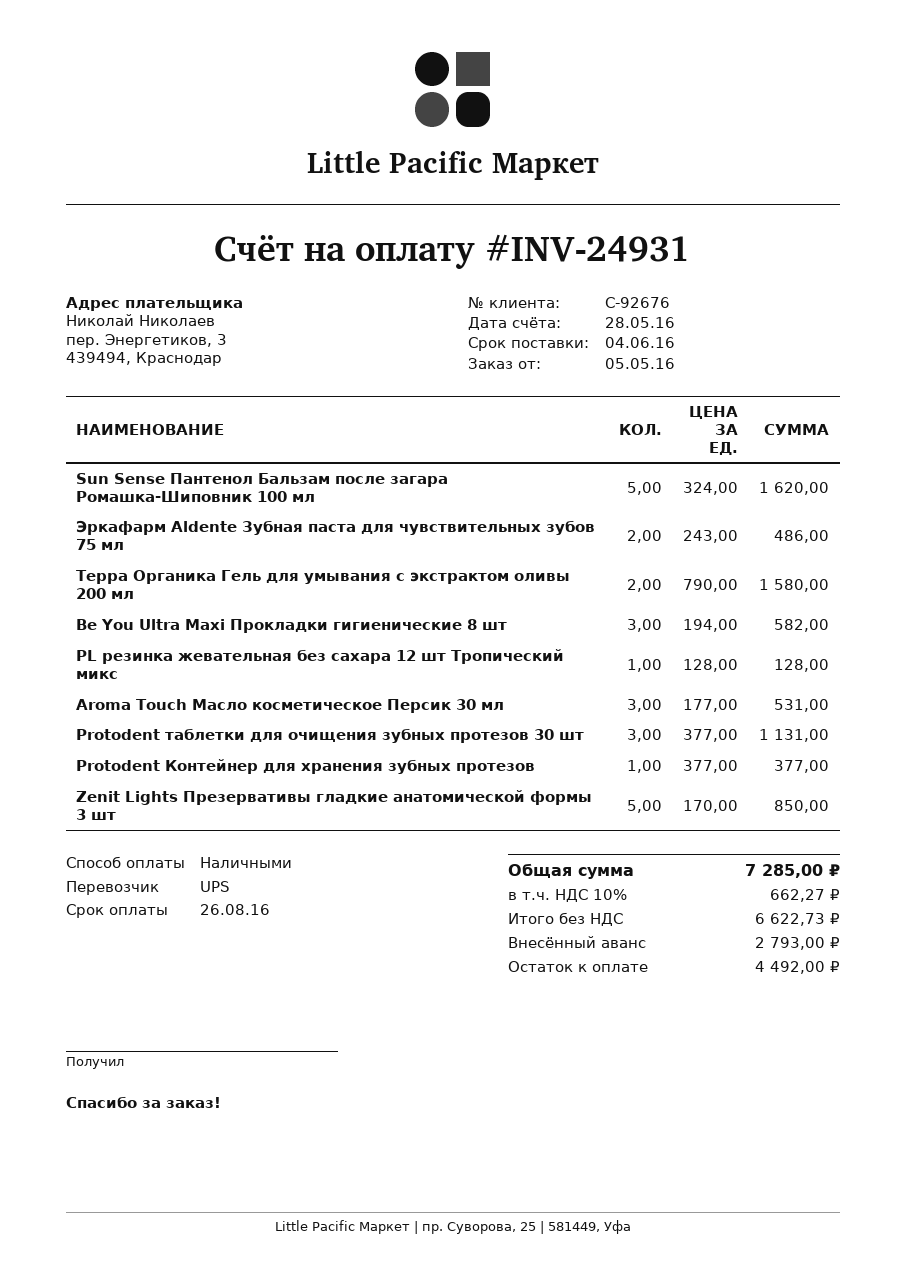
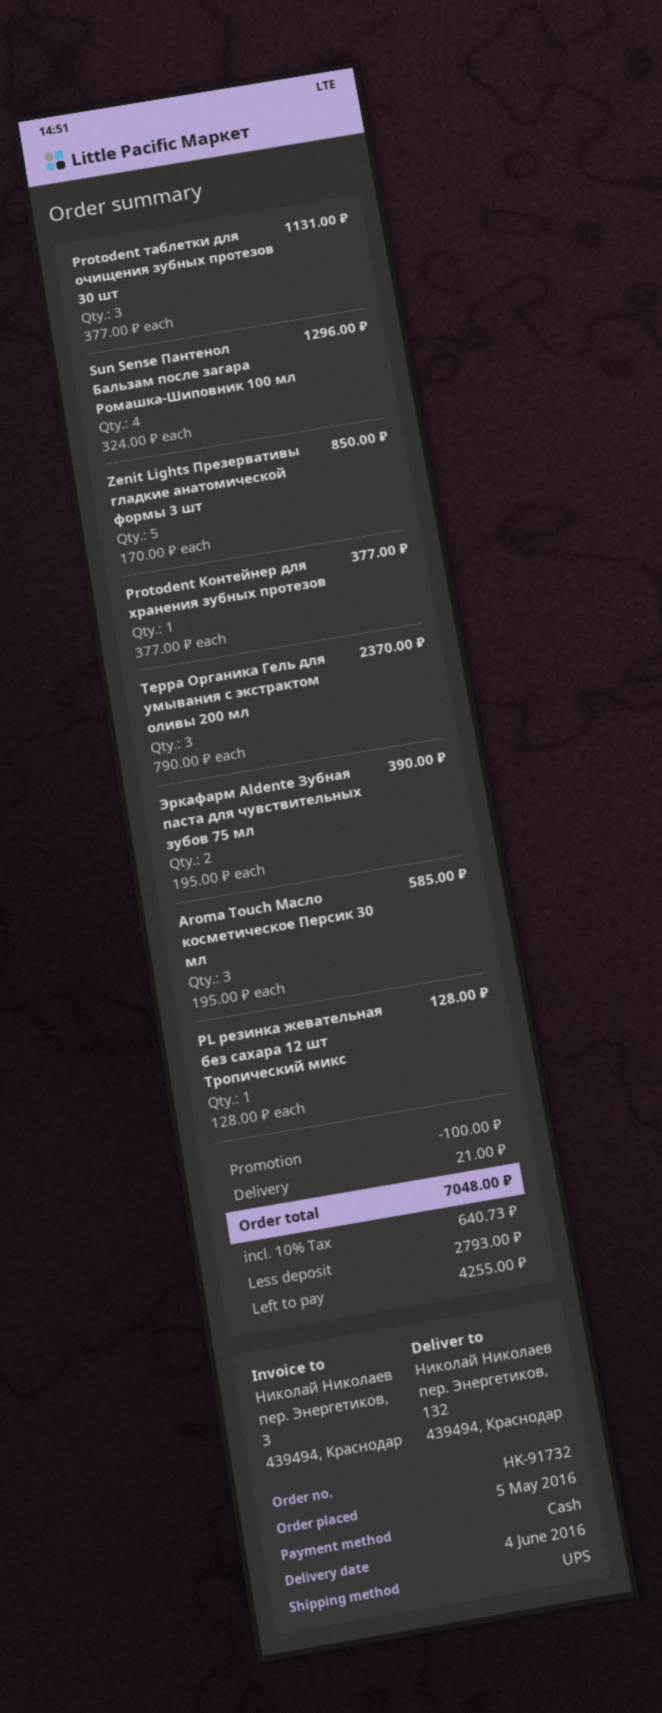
Sun Sensе Пантенол Бальзам после загара Ромашка-Шиповник 100 мл: 5 x 324.00 = 1620.00 -> 4 x 324.00 = 1296.00
Эркафарм Aldente Зубная паста для чувствительных зубов 75 мл: 2 x 243.00 = 486.00 -> 2 x 195.00 = 390.00
Терра Органика Гель для умывания с экстрактом оливы 200 мл: 2 x 790.00 = 1580.00 -> 3 x 790.00 = 2370.00
Be You Ultra Maxi Прокладки гигиенические 8 шт: 3 x 194.00 = 582.00 -> none
Aroma Touch Масло косметическое Персик 30 мл: 3 x 177.00 = 531.00 -> 3 x 195.00 = 585.00
discount: none -> 100.00
shipping: none -> 21.00
tax: 10% = 662.27 -> 10% = 640.73
total: 7285.00 -> 7048.00
balance: 4492.00 -> 4255.00

